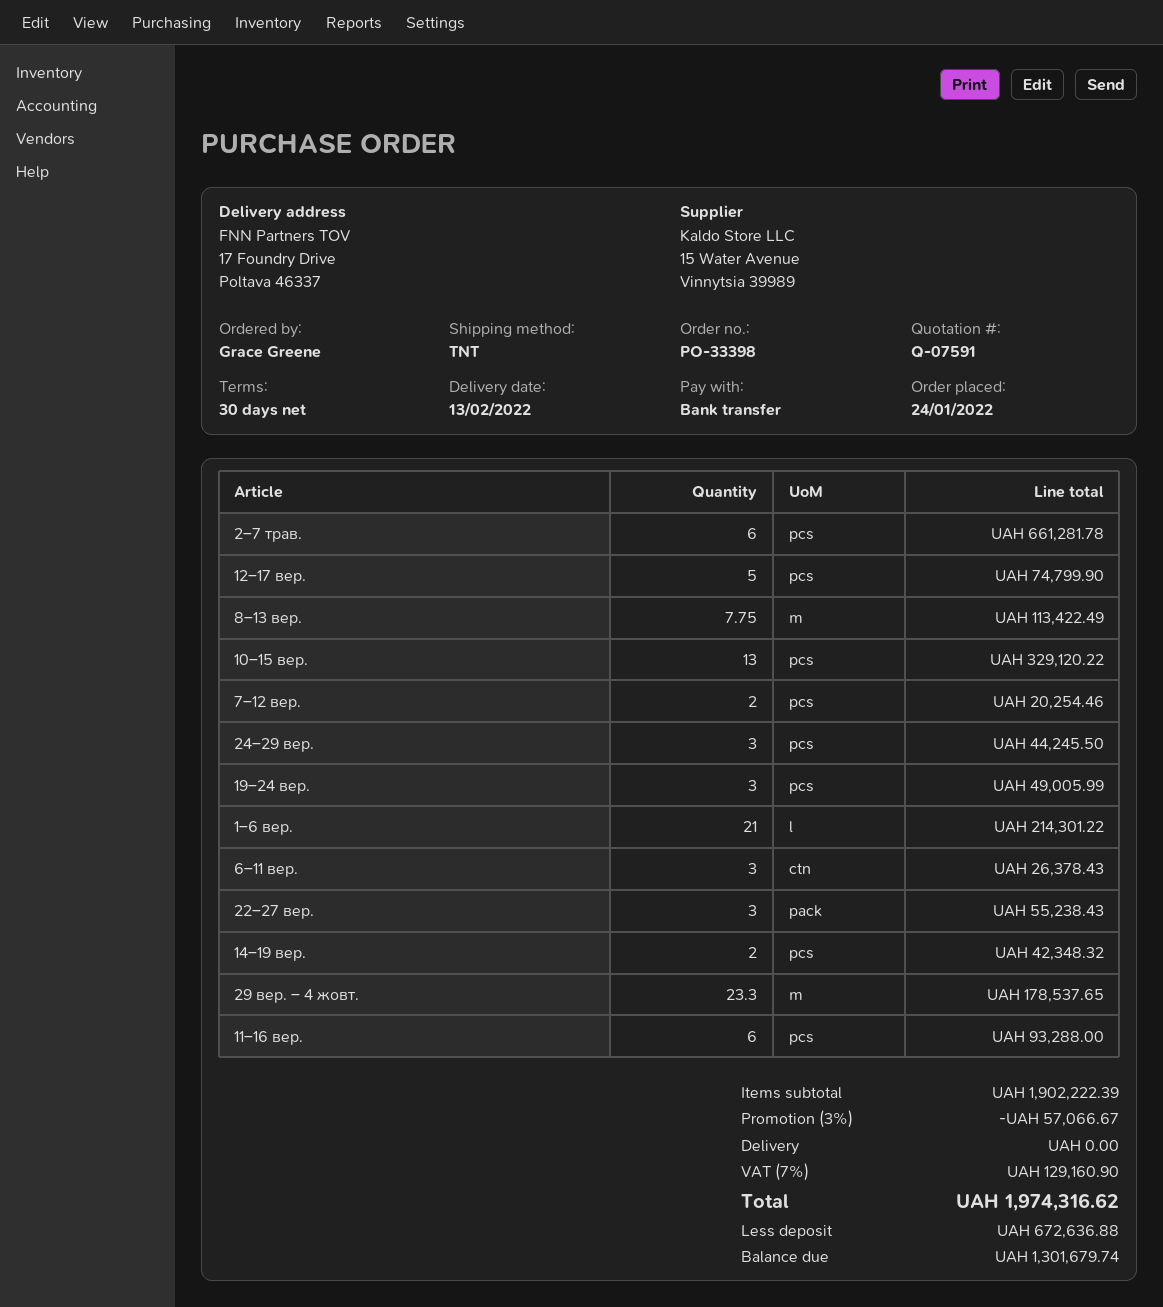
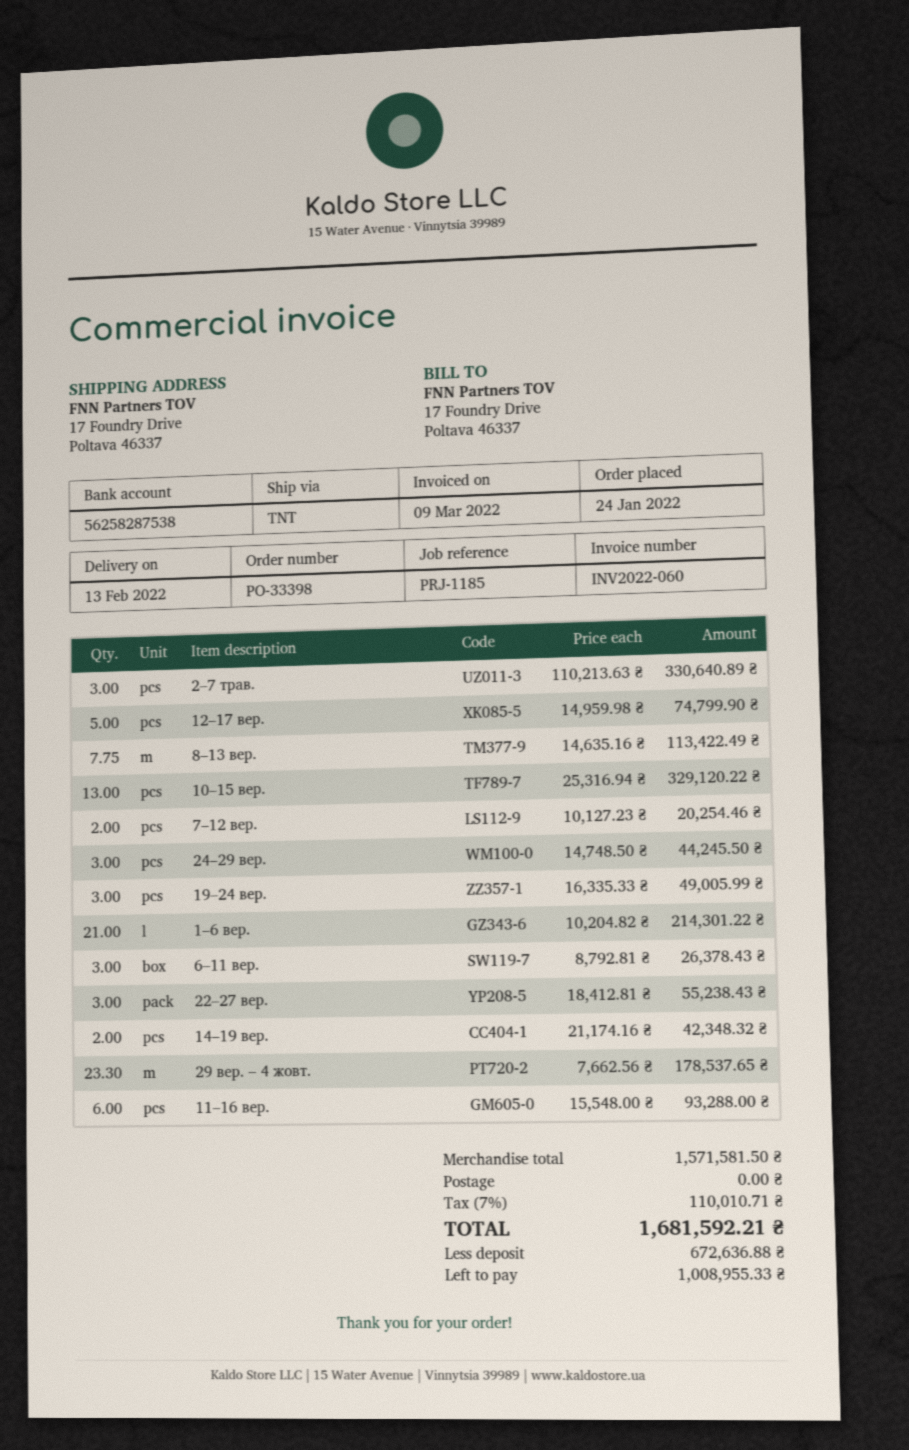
2–7 трав.: 6 for 661281.78 -> 3 for 330640.89
subtotal: 1902222.39 -> 1571581.50
discount: 3% = 57066.67 -> none
tax: 7% = 129160.90 -> 7% = 110010.71
total: 1974316.62 -> 1681592.21
balance: 1301679.74 -> 1008955.33

